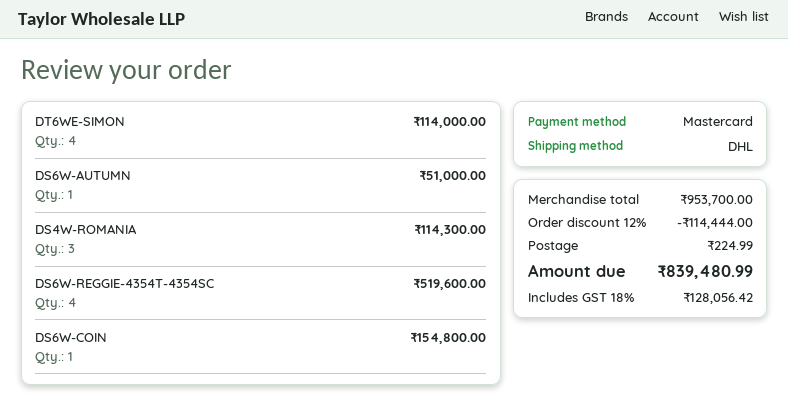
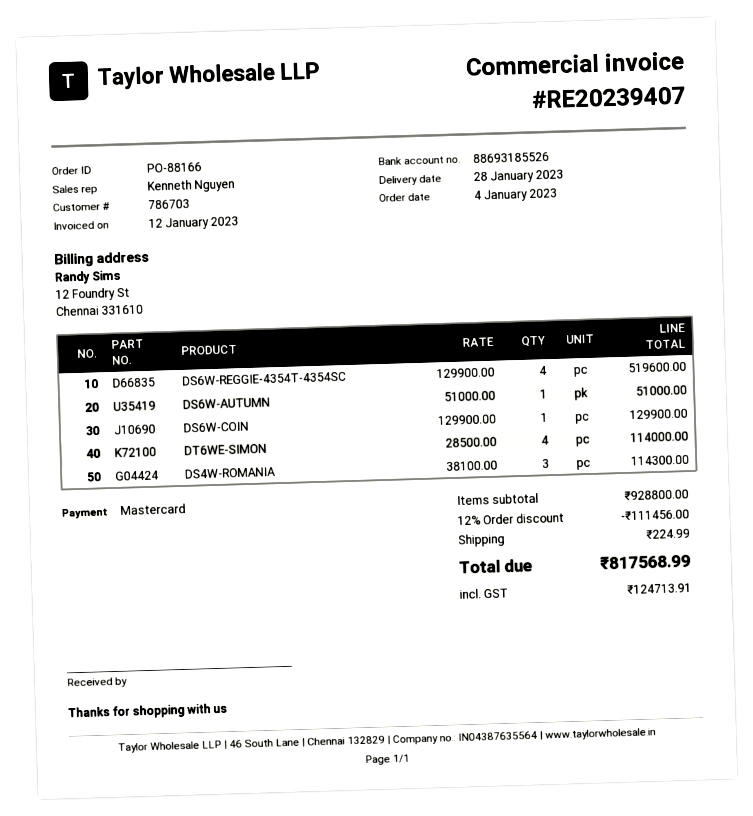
DS6W-COIN: 1 for 154800.00 -> 1 for 129900.00
subtotal: 953700.00 -> 928800.00
discount: 12% = 114444.00 -> 12% = 111456.00
tax: 128056.42 -> 124713.91
total: 839480.99 -> 817568.99

